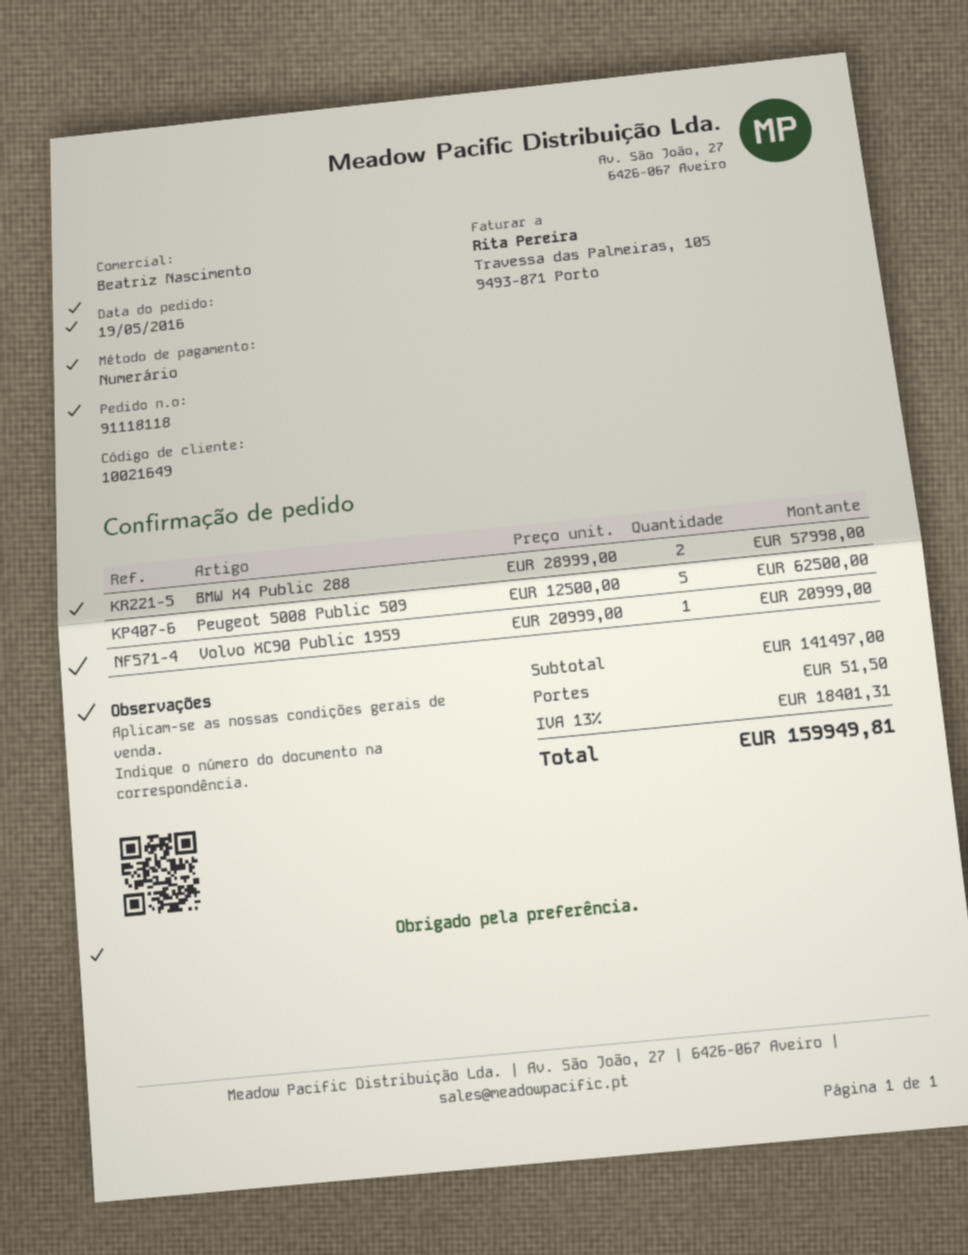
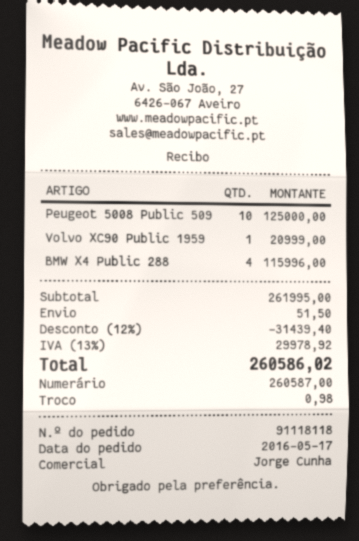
order date: 2016-05-19 -> 2016-05-17
sales rep: Beatriz Nascimento -> Jorge Cunha
BMW X4 Public 288: 2 for 57998.00 -> 4 for 115996.00
Peugeot 5008 Public 509: 5 for 62500.00 -> 10 for 125000.00
subtotal: 141497.00 -> 261995.00
discount: none -> 12% = 31439.40
tax: 13% = 18401.31 -> 13% = 29978.92
total: 159949.81 -> 260586.02

